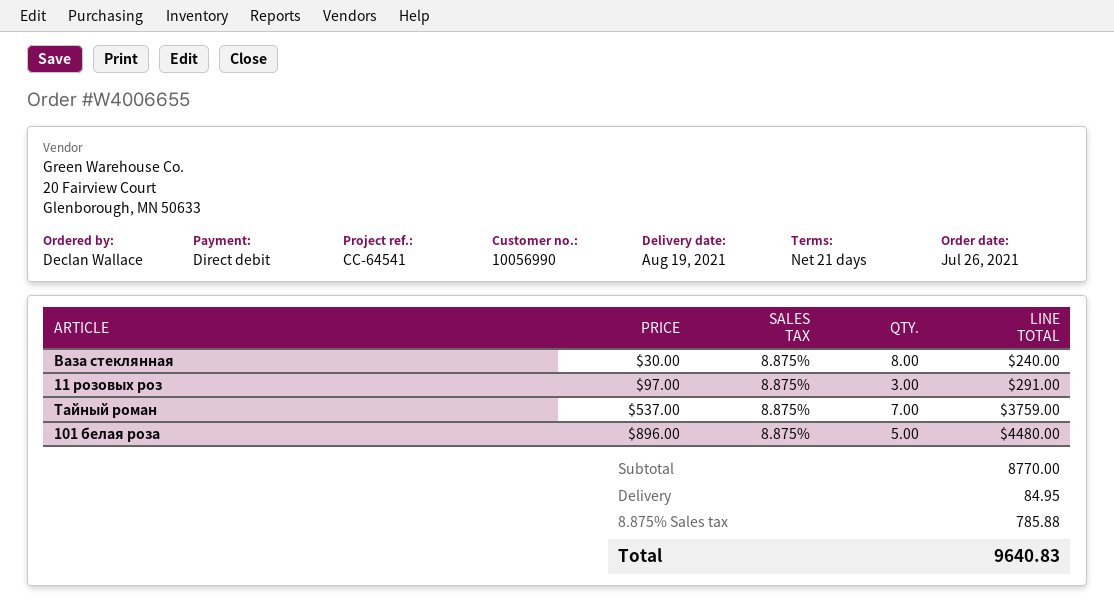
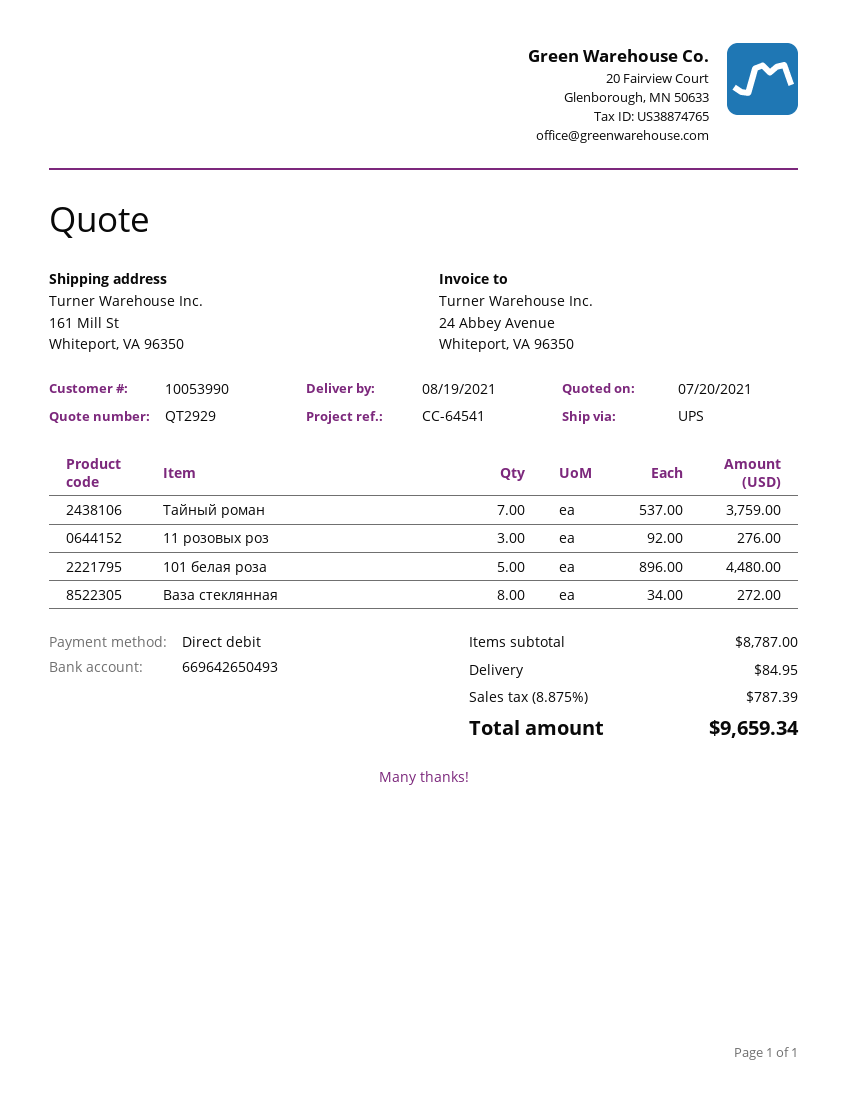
customer number: 10056990 -> 10053990
Ваза стеклянная: 8 x 30.00 = 240.00 -> 8 x 34.00 = 272.00
11 розовых роз: 3 x 97.00 = 291.00 -> 3 x 92.00 = 276.00
subtotal: 8770.00 -> 8787.00
tax: 8.875% = 785.88 -> 8.875% = 787.39
total: 9640.83 -> 9659.34

